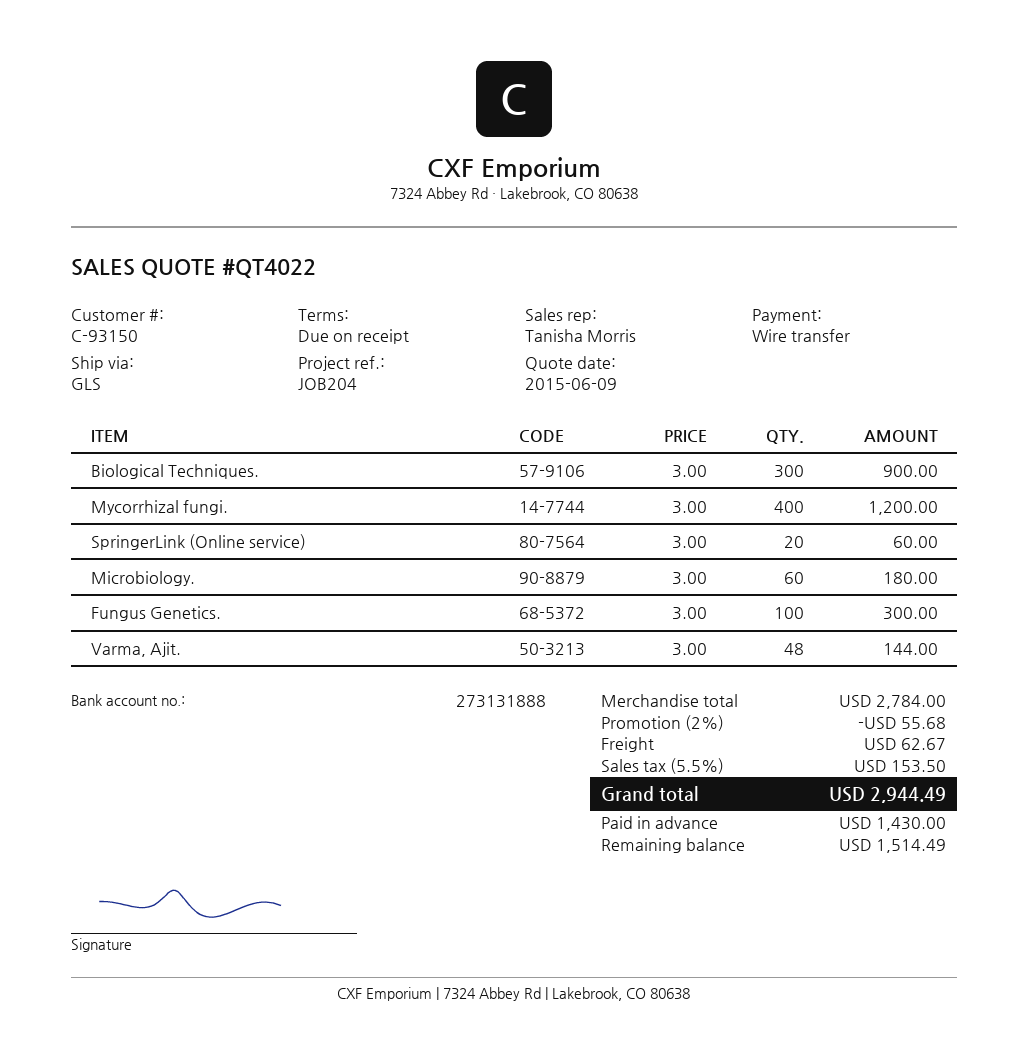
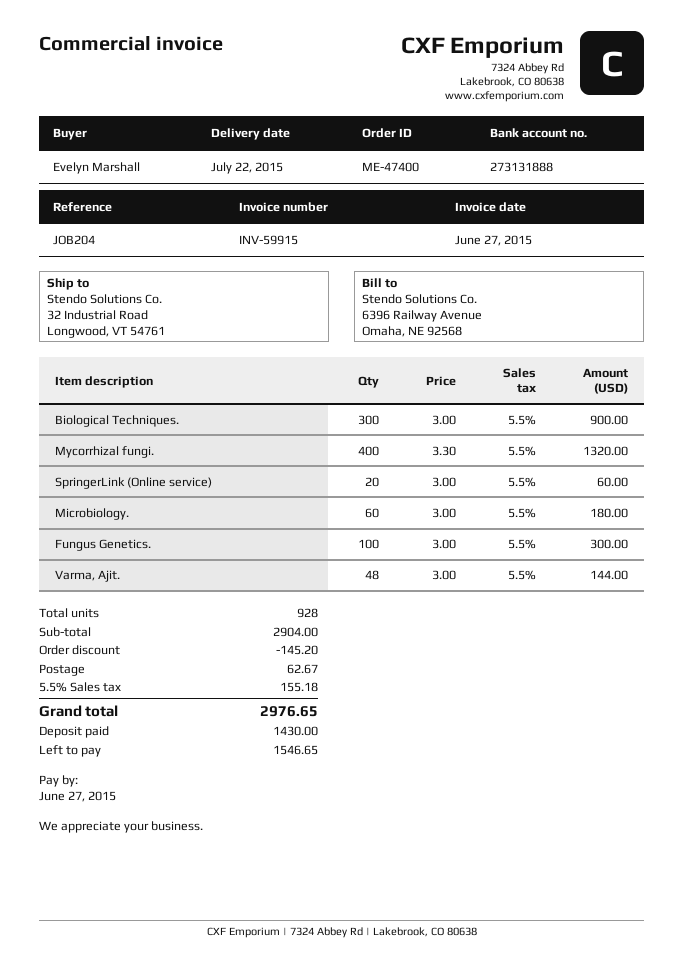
Mycorrhizal fungi.: 400 x 3.00 = 1200.00 -> 400 x 3.30 = 1320.00
subtotal: 2784.00 -> 2904.00
discount: 55.68 -> 145.20
tax: 5.5% = 153.50 -> 5.5% = 155.18
total: 2944.49 -> 2976.65
balance: 1514.49 -> 1546.65

